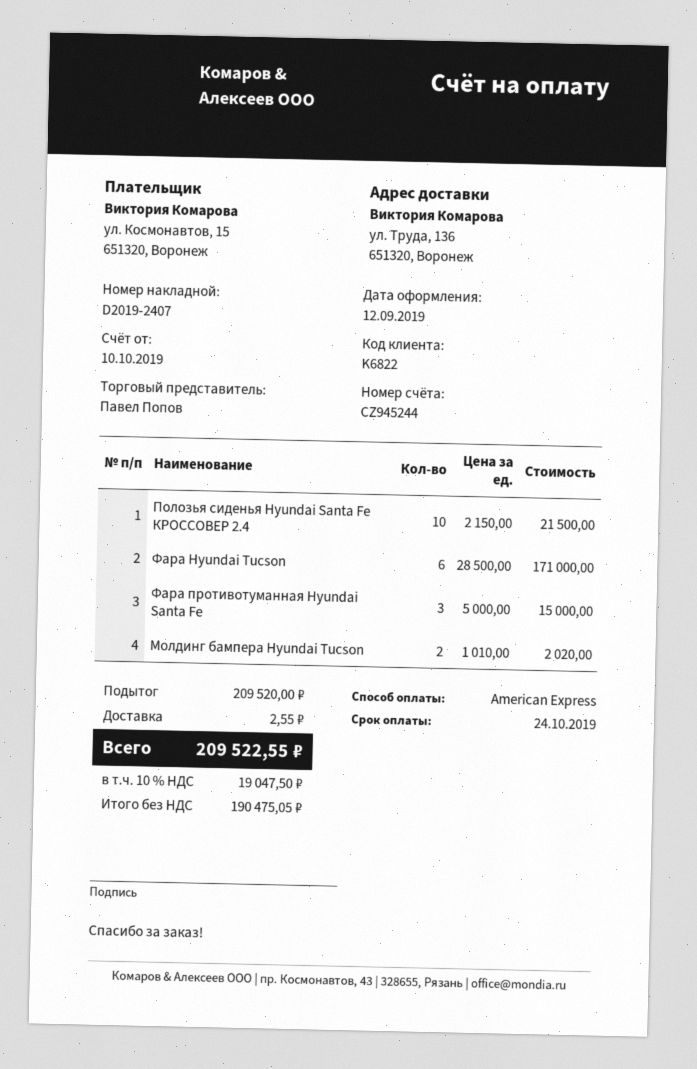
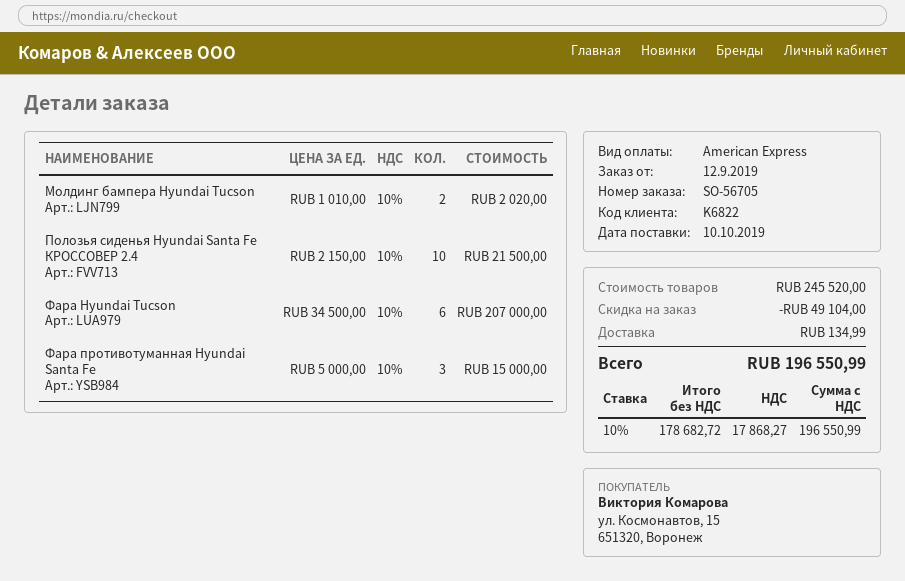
Фара Hyundai Tucson: 6 x 28500.00 = 171000.00 -> 6 x 34500.00 = 207000.00
subtotal: 209520.00 -> 245520.00
discount: none -> 49104.00
shipping: 2.55 -> 134.99
net: 190475.05 -> 178682.72
tax: 10% = 19047.50 -> 10% = 17868.27
total: 209522.55 -> 196550.99

